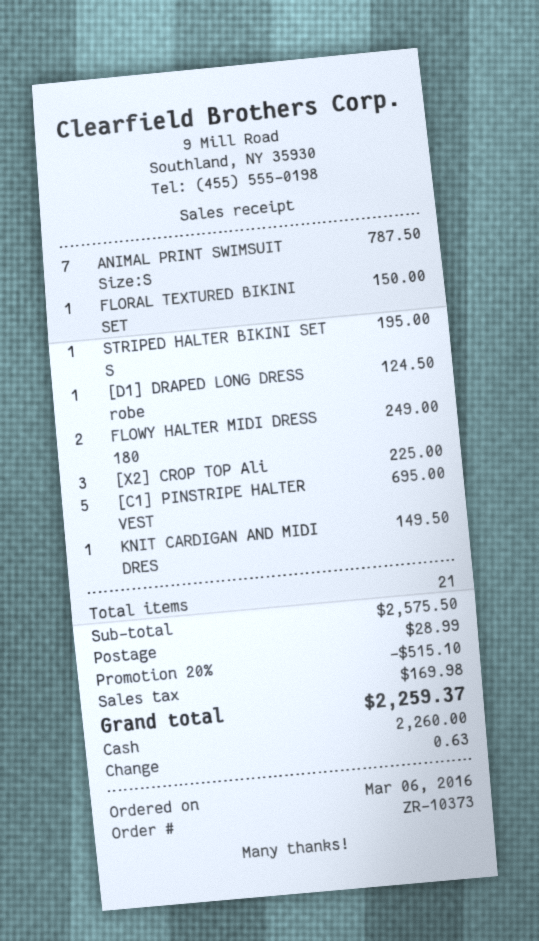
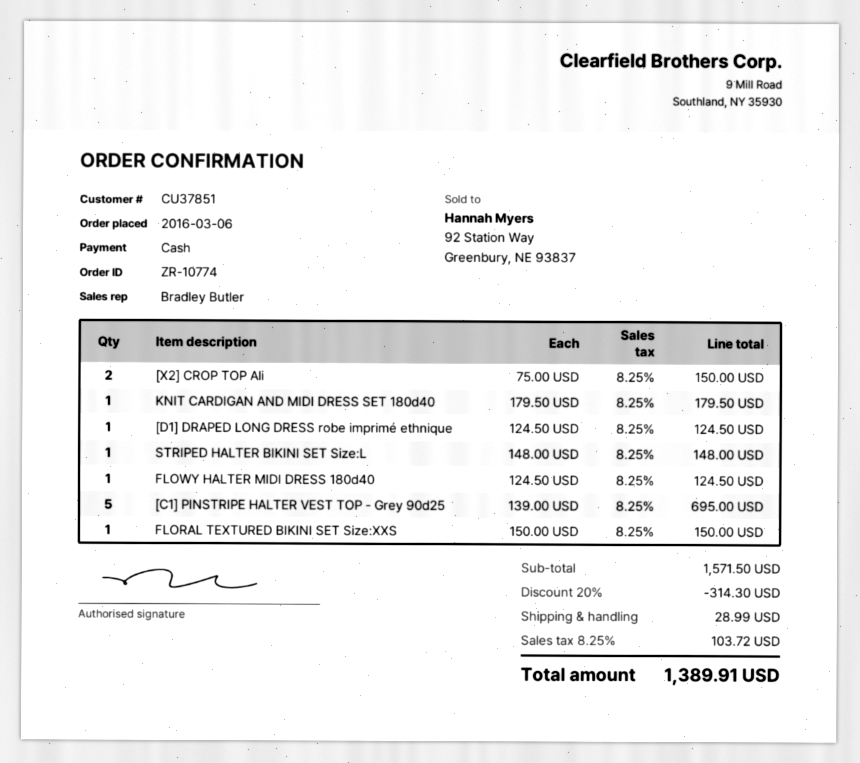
order number: ZR-10373 -> ZR-10774
ANIMAL PRINT SWIMSUIT Size:S: 7 for 787.50 -> none
STRIPED HALTER BIKINI SET S: 1 for 195.00 -> 1 for 148.00
FLOWY HALTER MIDI DRESS 180: 2 for 249.00 -> 1 for 124.50
[X2] CROP TOP Ali: 3 for 225.00 -> 2 for 150.00
KNIT CARDIGAN AND MIDI DRES: 1 for 149.50 -> 1 for 179.50
subtotal: 2575.50 -> 1571.50
discount: 20% = 515.10 -> 20% = 314.30
tax: 169.98 -> 103.72
total: 2259.37 -> 1389.91

